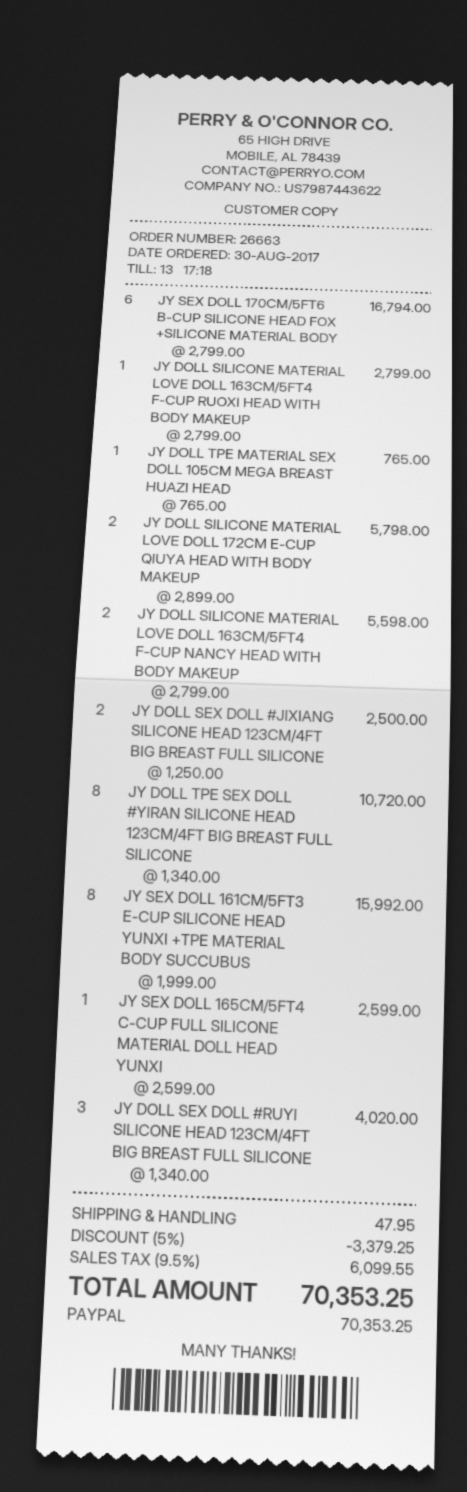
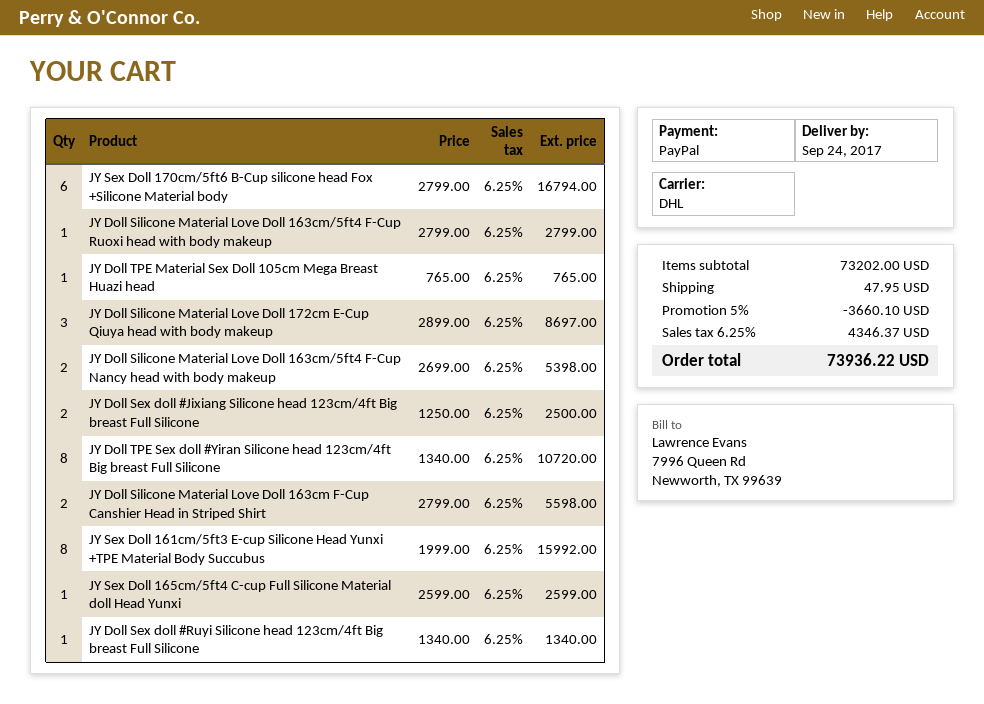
JY DOLL SILICONE MATERIAL LOVE DOLL 172CM E-CUP QIUYA HEAD WITH BODY MAKEUP: 2 x 2899.00 = 5798.00 -> 3 x 2899.00 = 8697.00
JY DOLL SILICONE MATERIAL LOVE DOLL 163CM/5FT4 F-CUP NANCY HEAD WITH BODY MAKEUP: 2 x 2799.00 = 5598.00 -> 2 x 2699.00 = 5398.00
JY DOLL SEX DOLL #RUYI SILICONE HEAD 123CM/4FT BIG BREAST FULL SILICONE: 3 x 1340.00 = 4020.00 -> 1 x 1340.00 = 1340.00
JY Doll Silicone Material Love Doll 163cm F-Cup Canshier Head in Striped Shirt: none -> 2 x 2799.00 = 5598.00
discount: 5% = 3379.25 -> 5% = 3660.10
tax: 9.5% = 6099.55 -> 6.25% = 4346.37
total: 70353.25 -> 73936.22

